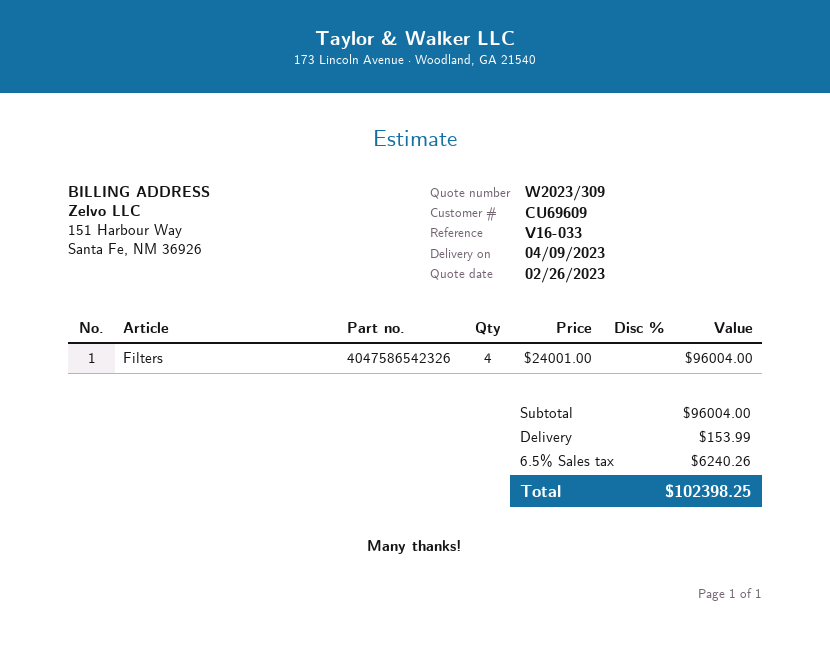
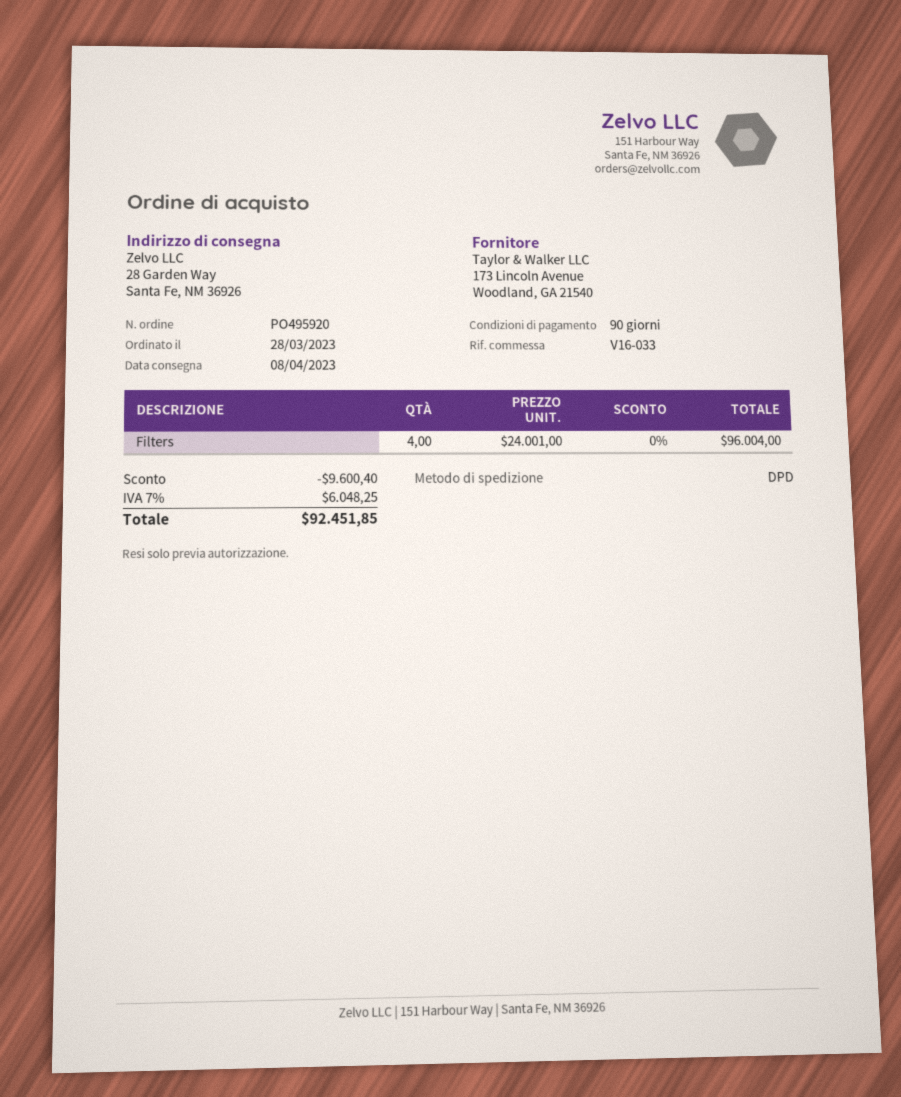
delivery date: 2023-04-09 -> 2023-04-08
discount: none -> 9600.40
shipping: 153.99 -> none
tax: 6.5% = 6240.26 -> 7% = 6048.25
total: 102398.25 -> 92451.85

